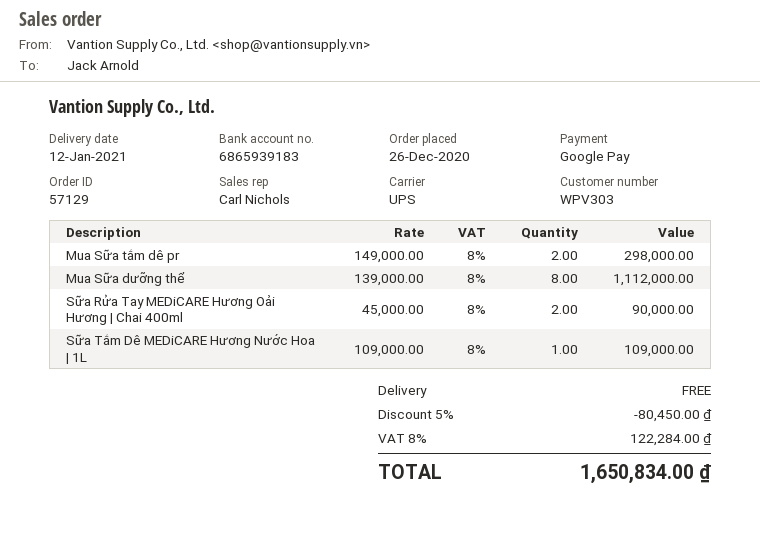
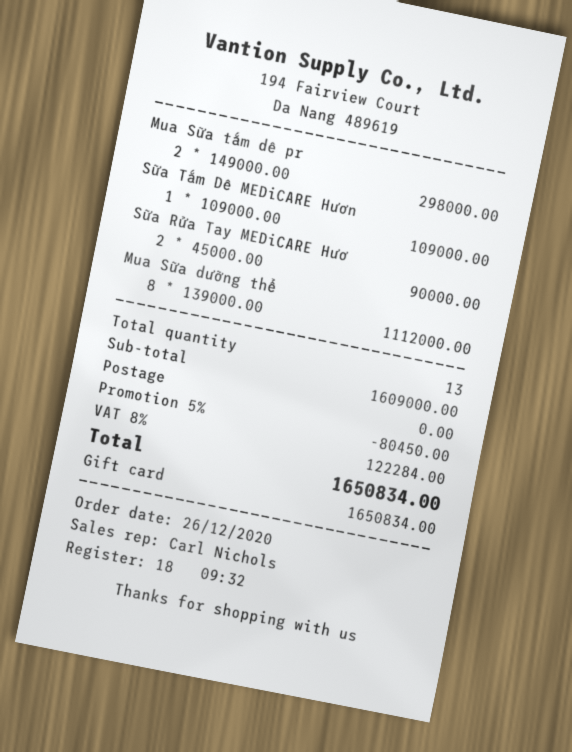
payment method: Google Pay -> gift card

